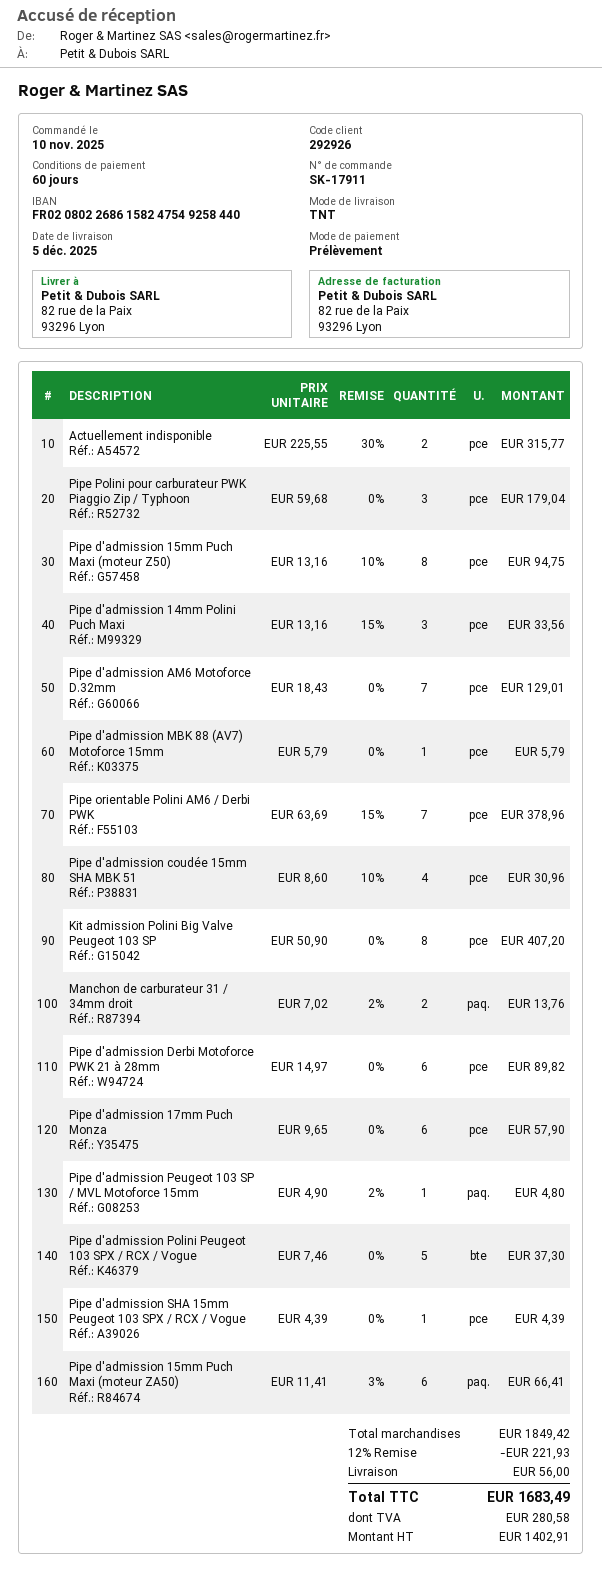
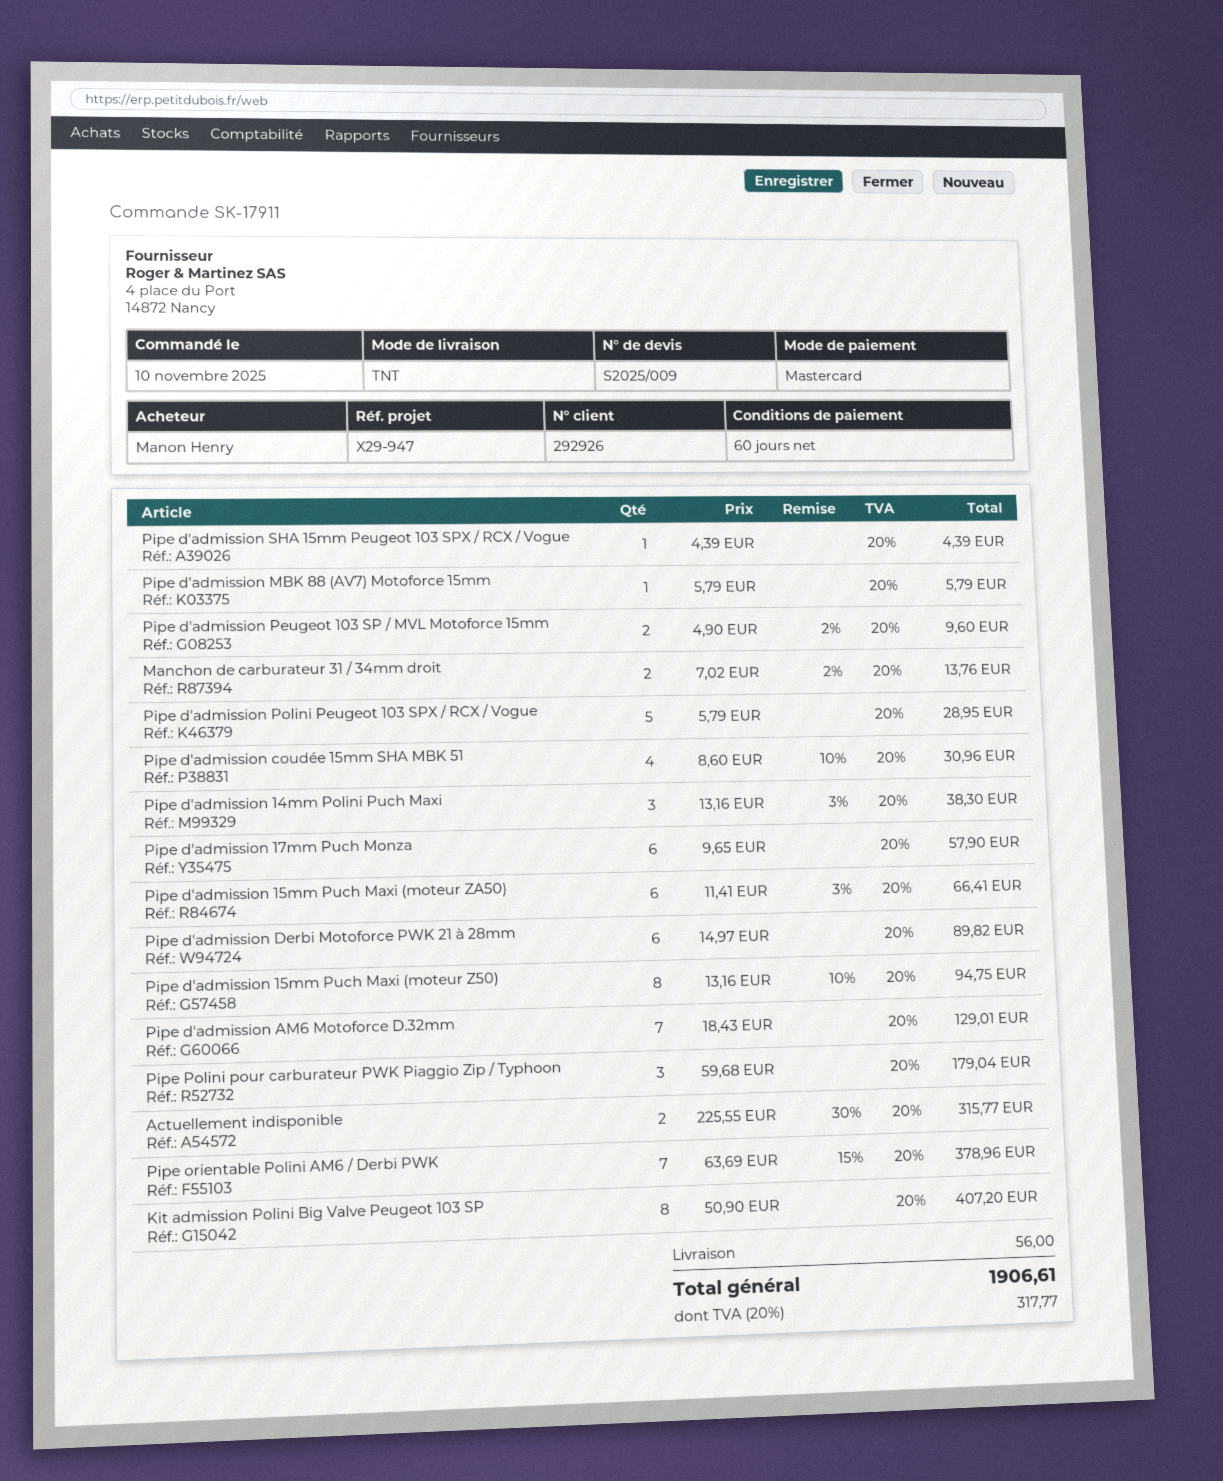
payment method: direct debit -> Mastercard
Pipe d'admission 14mm Polini Puch Maxi: 3 x 13.16 - 15% = 33.56 -> 3 x 13.16 - 3% = 38.30
Pipe d'admission Peugeot 103 SP / MVL Motoforce 15mm: 1 x 4.90 - 2% = 4.80 -> 2 x 4.90 - 2% = 9.60
Pipe d'admission Polini Peugeot 103 SPX / RCX / Vogue: 5 x 7.46 = 37.30 -> 5 x 5.79 = 28.95
discount: 12% = 221.93 -> none
tax: 280.58 -> 317.77
total: 1683.49 -> 1906.61

